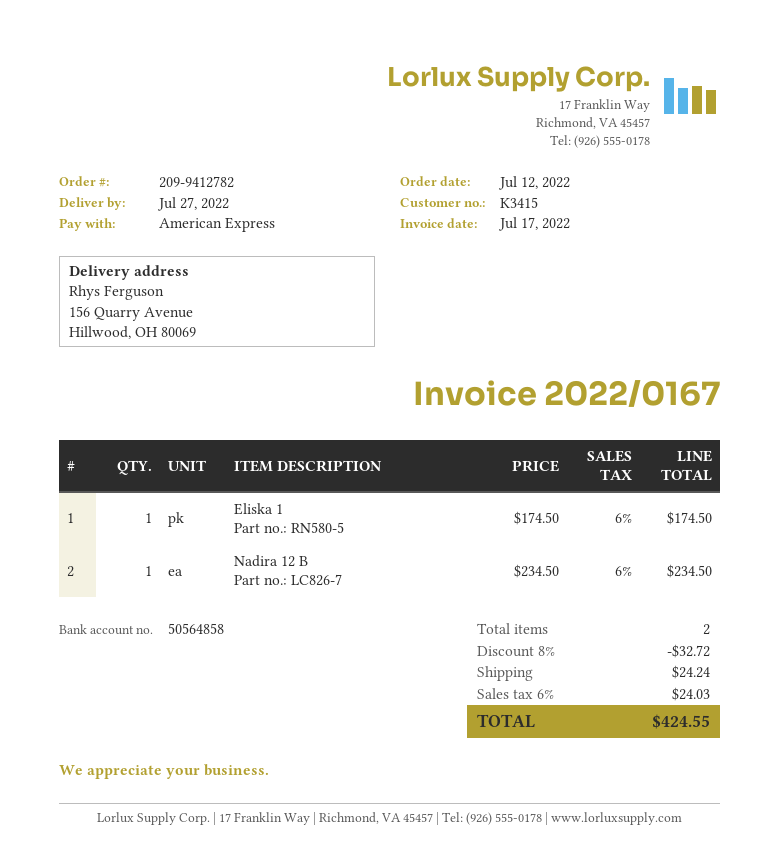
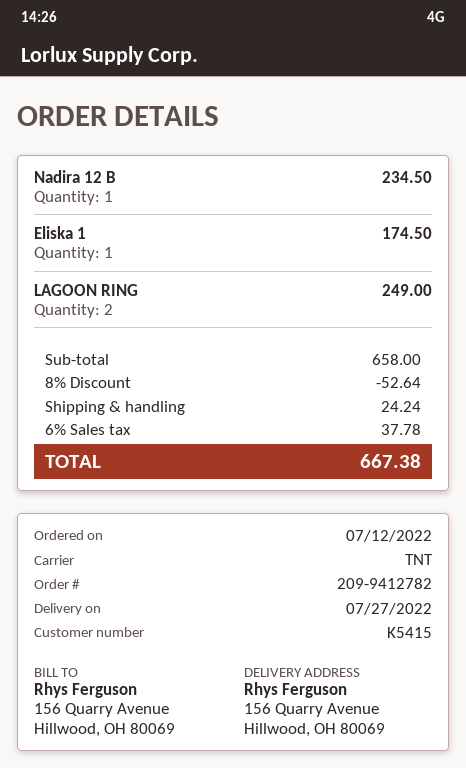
customer number: K3415 -> K5415
LAGOON RING: none -> 2 for 249.00
discount: 8% = 32.72 -> 8% = 52.64
tax: 6% = 24.03 -> 6% = 37.78
total: 424.55 -> 667.38

